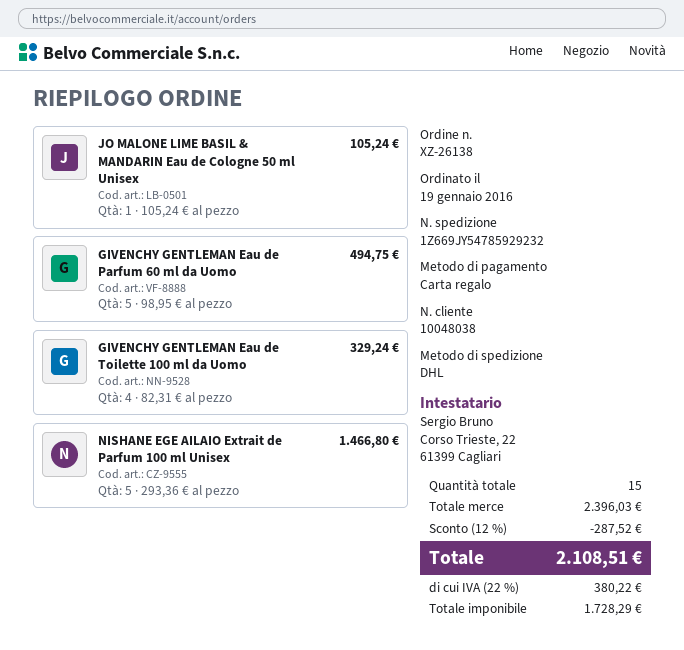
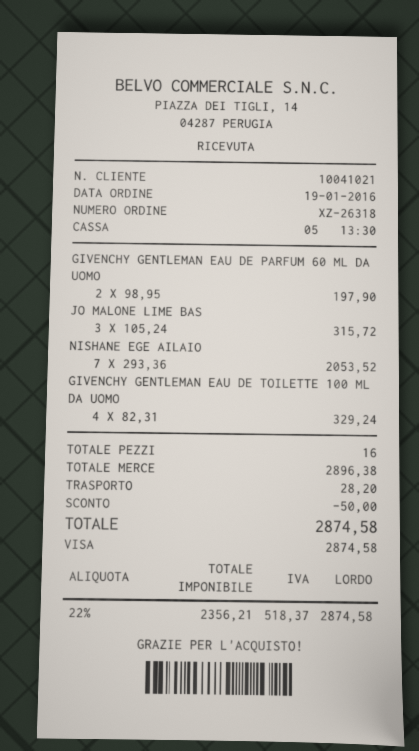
order number: XZ-26138 -> XZ-26318
customer number: 10048038 -> 10041021
payment method: gift card -> Visa
JO MALONE LIME BASIL & MANDARIN Eau de Cologne 50 ml Unisex: 1 x 105.24 = 105.24 -> 3 x 105.24 = 315.72
GIVENCHY GENTLEMAN Eau de Parfum 60 ml da Uomo: 5 x 98.95 = 494.75 -> 2 x 98.95 = 197.90
NISHANE EGE AILAIO Extrait de Parfum 100 ml Unisex: 5 x 293.36 = 1466.80 -> 7 x 293.36 = 2053.52
total quantity: 15 -> 16
subtotal: 2396.03 -> 2896.38
discount: 287.52 -> 50.00
shipping: none -> 28.20
net: 1728.29 -> 2356.21
tax: 22% = 380.22 -> 22% = 518.37
total: 2108.51 -> 2874.58

